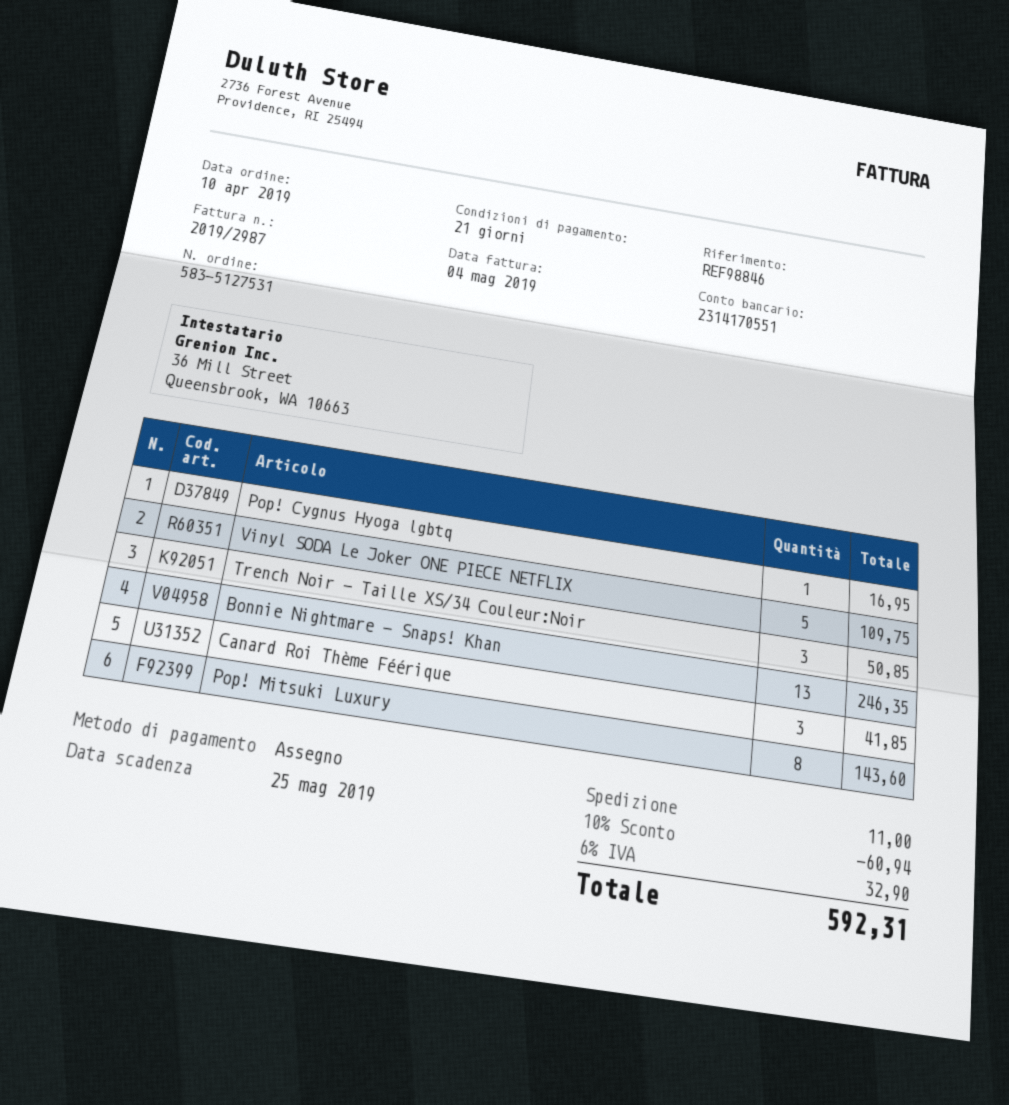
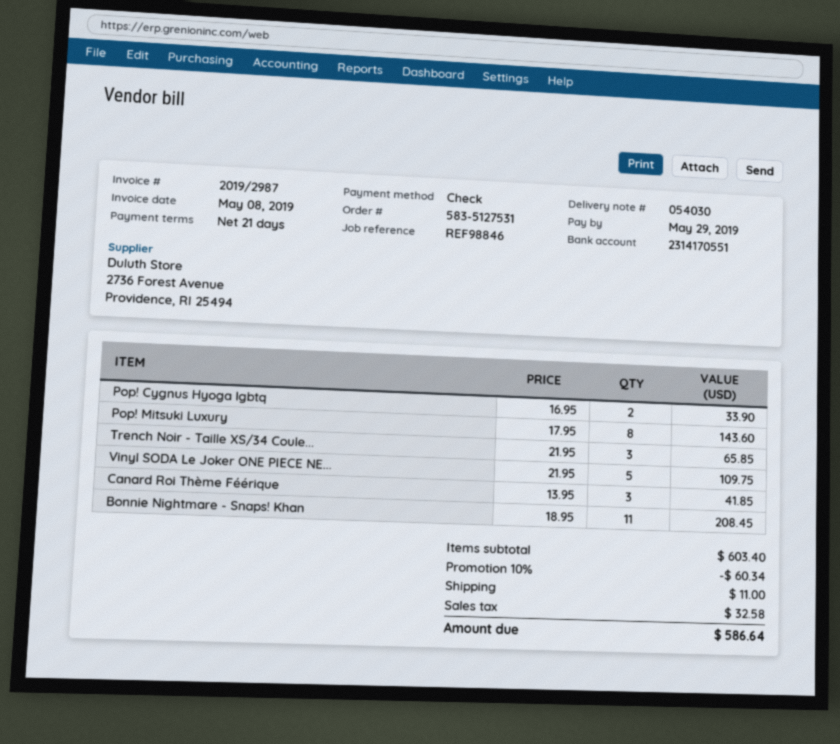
invoice date: 2019-05-04 -> 2019-05-08
due date: 2019-05-25 -> 2019-05-29
Pop! Cygnus Hyoga lgbtq: 1 for 16.95 -> 2 for 33.90
Trench Noir - Taille XS/34 Couleur:Noir: 3 for 50.85 -> 3 for 65.85
Bonnie Nightmare - Snaps! Khan: 13 for 246.35 -> 11 for 208.45
discount: 10% = 60.94 -> 10% = 60.34
tax: 32.90 -> 32.58
total: 592.31 -> 586.64

